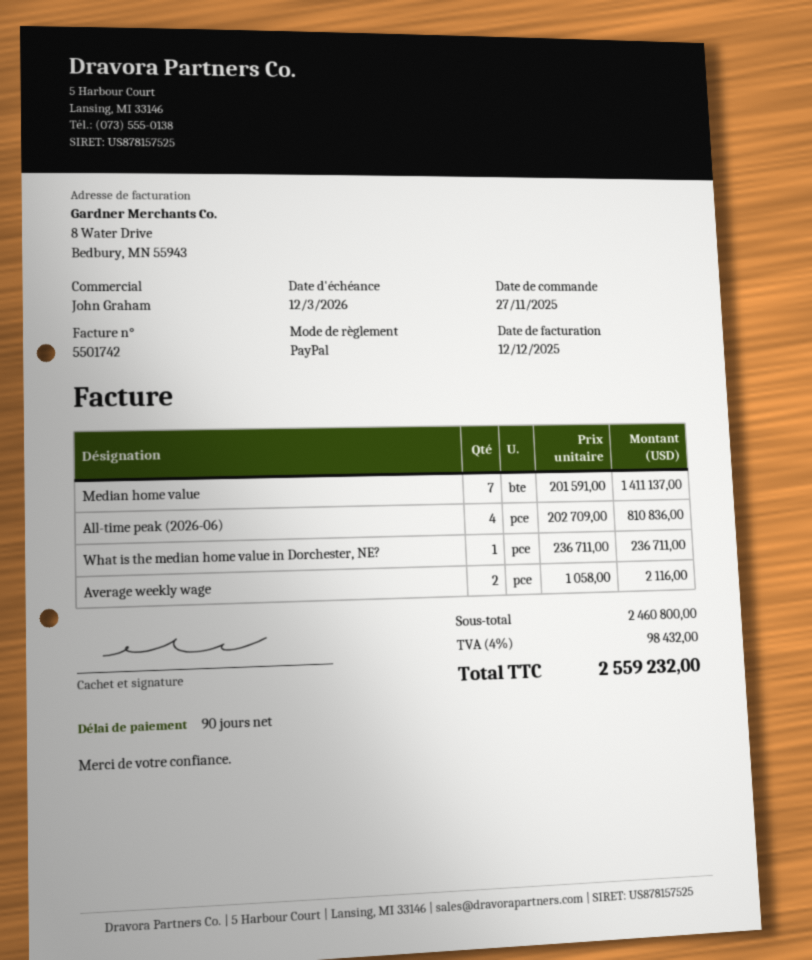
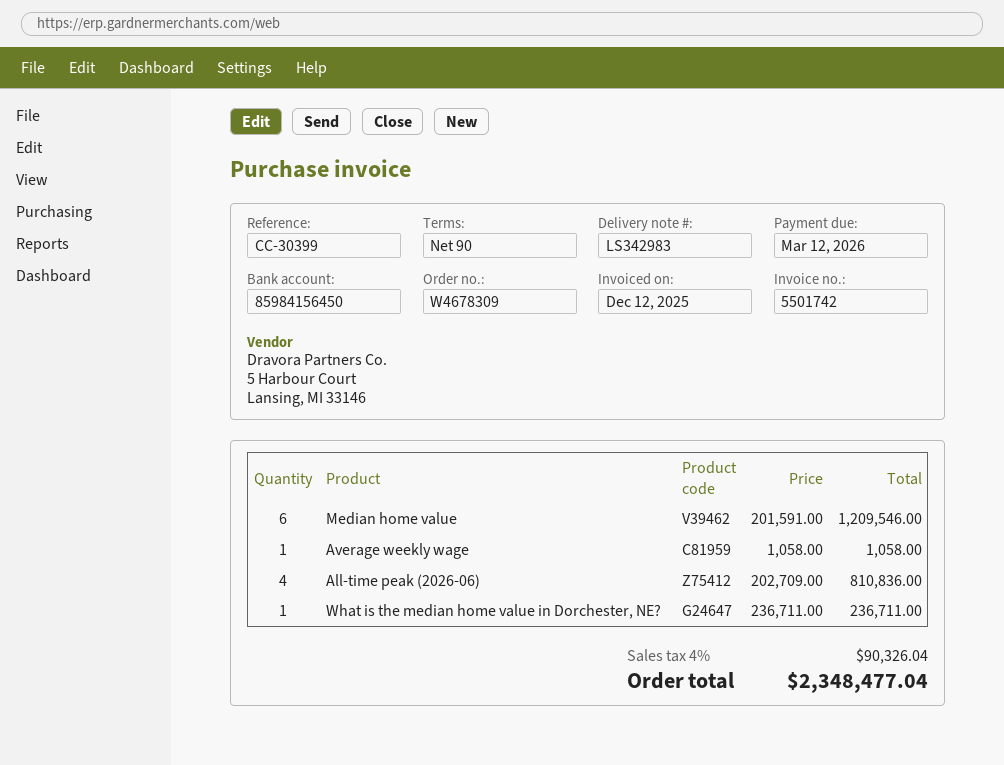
Median home value: 7 x 201591.00 = 1411137.00 -> 6 x 201591.00 = 1209546.00
Average weekly wage: 2 x 1058.00 = 2116.00 -> 1 x 1058.00 = 1058.00
tax: 4% = 98432.00 -> 4% = 90326.04
total: 2559232.00 -> 2348477.04

